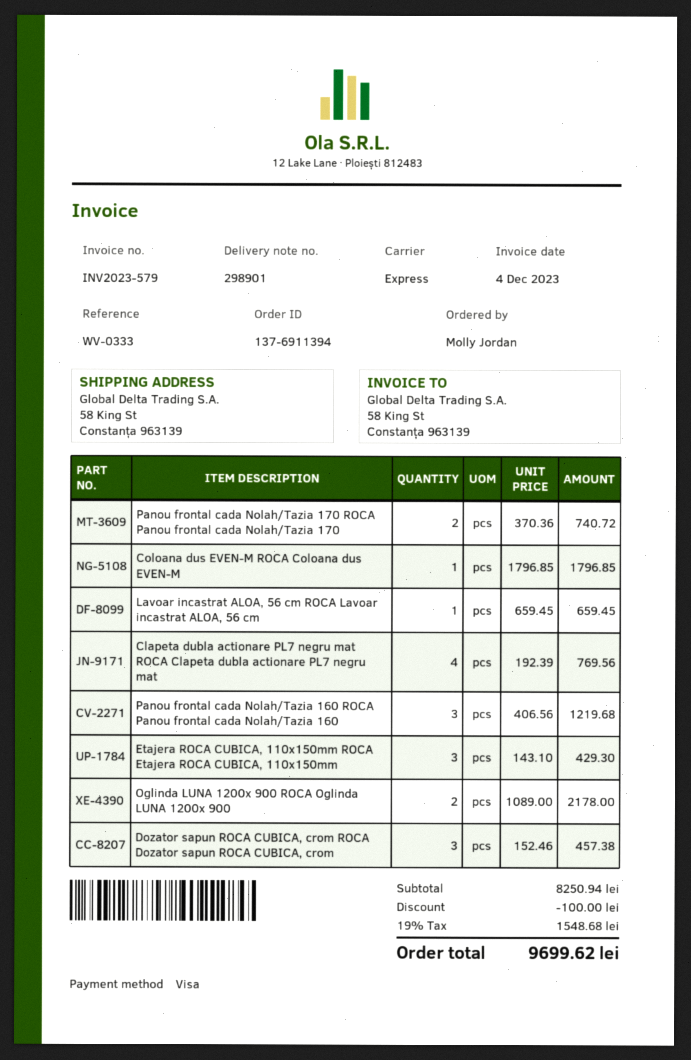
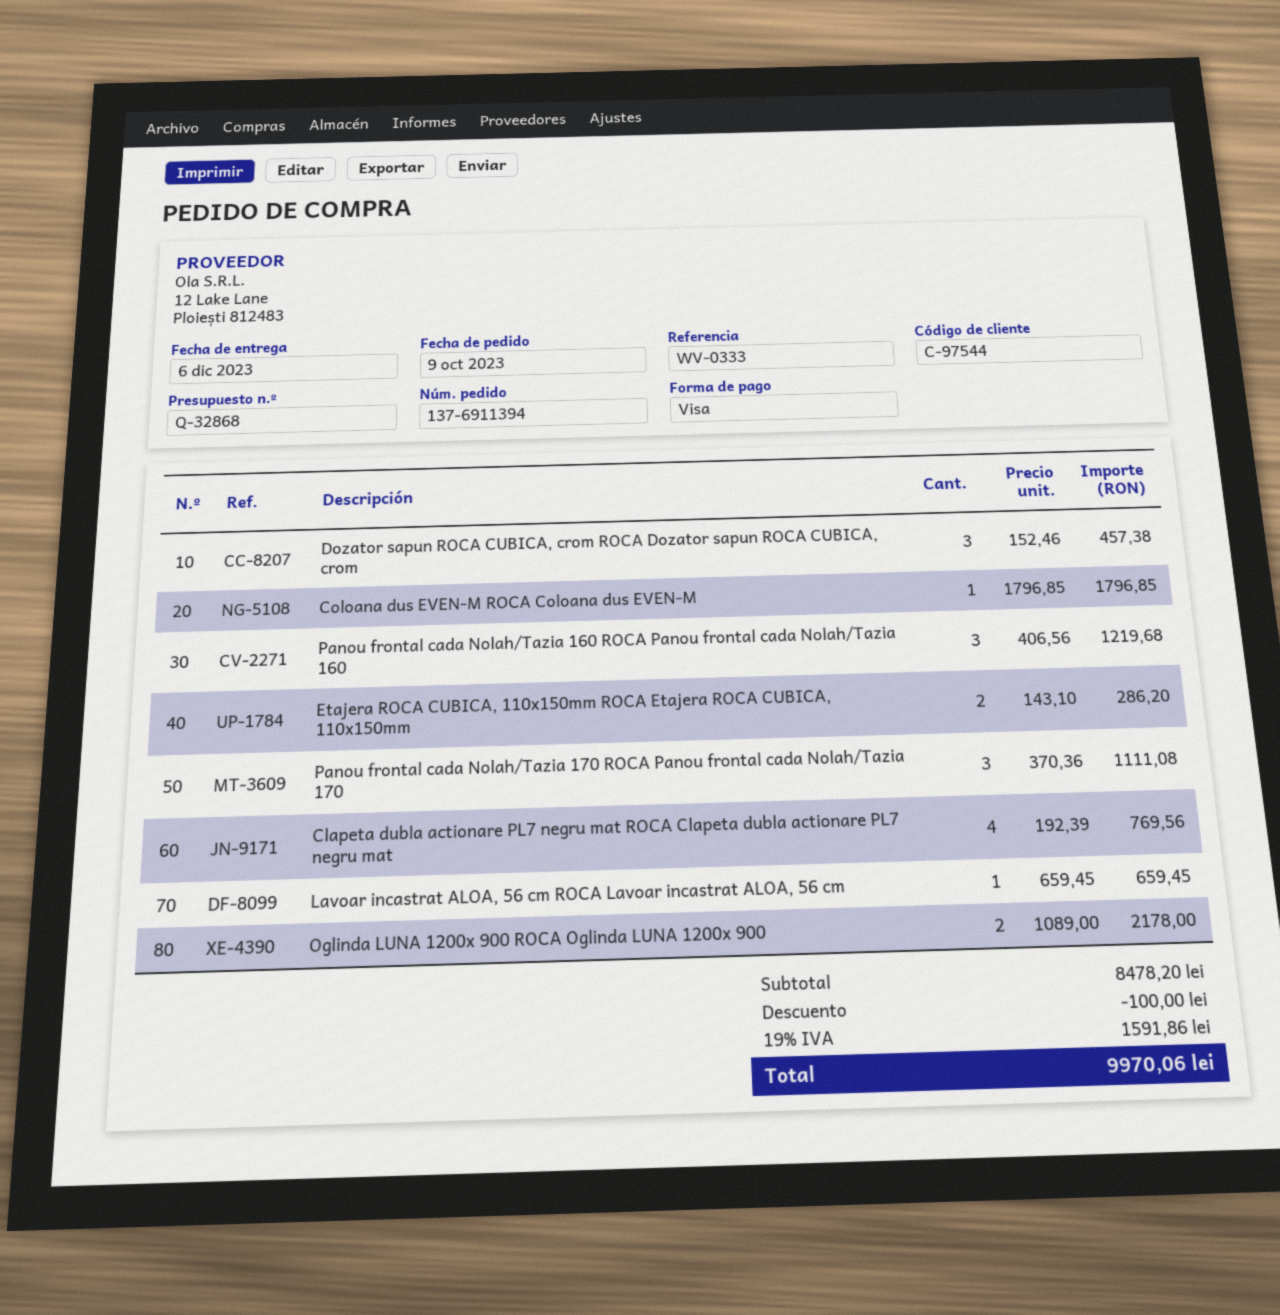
Panou frontal cada Nolah/Tazia 170 ROCA Panou frontal cada Nolah/Tazia 170: 2 x 370.36 = 740.72 -> 3 x 370.36 = 1111.08
Etajera ROCA CUBICA, 110x150mm ROCA Etajera ROCA CUBICA, 110x150mm: 3 x 143.10 = 429.30 -> 2 x 143.10 = 286.20
subtotal: 8250.94 -> 8478.20
tax: 19% = 1548.68 -> 19% = 1591.86
total: 9699.62 -> 9970.06

